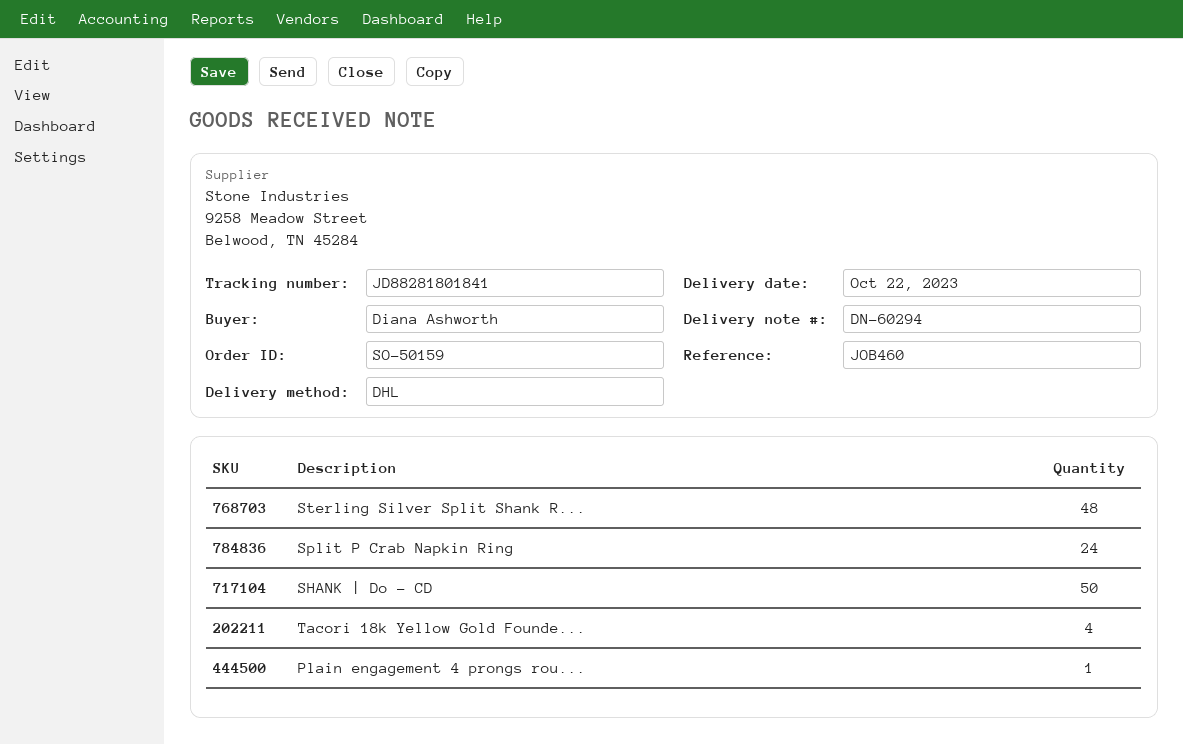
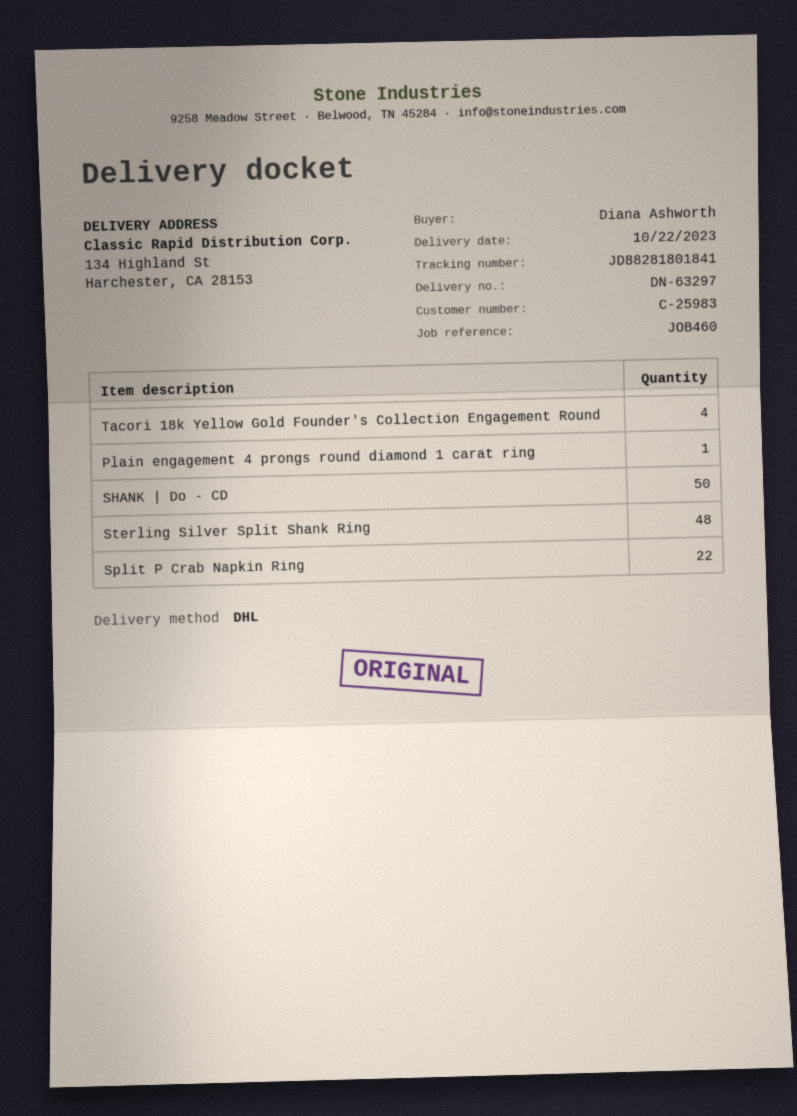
delivery note number: DN-60294 -> DN-63297
Split P Crab Napkin Ring: 24 -> 22

